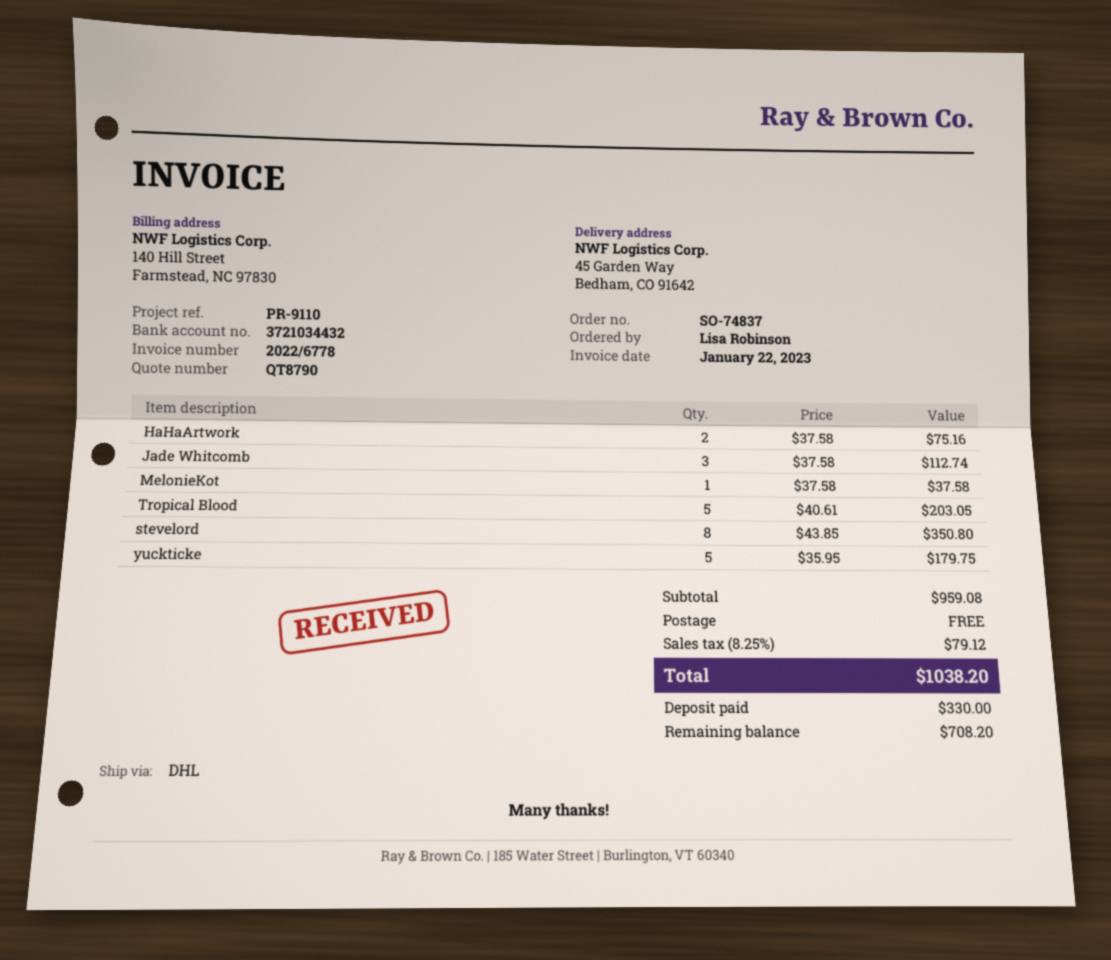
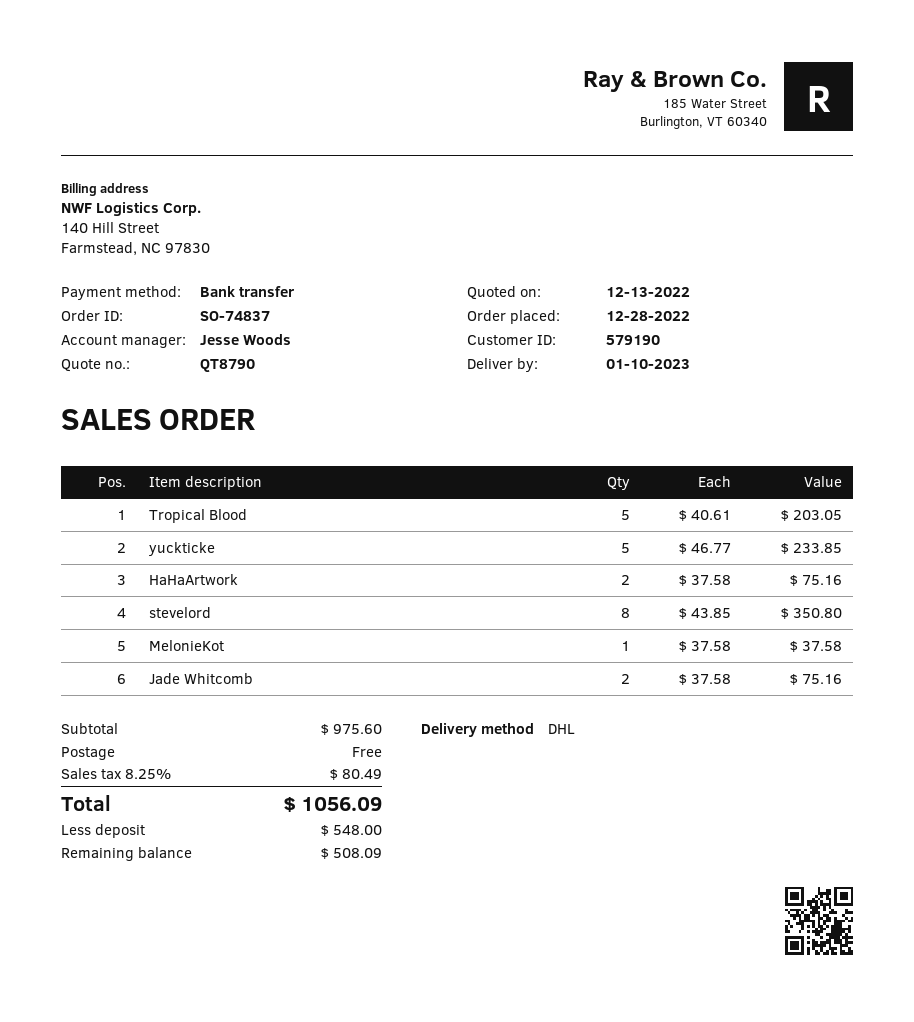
Jade Whitcomb: 3 x 37.58 = 112.74 -> 2 x 37.58 = 75.16
yuckticke: 5 x 35.95 = 179.75 -> 5 x 46.77 = 233.85
subtotal: 959.08 -> 975.60
tax: 8.25% = 79.12 -> 8.25% = 80.49
total: 1038.20 -> 1056.09
deposit: 330.00 -> 548.00
balance: 708.20 -> 508.09

